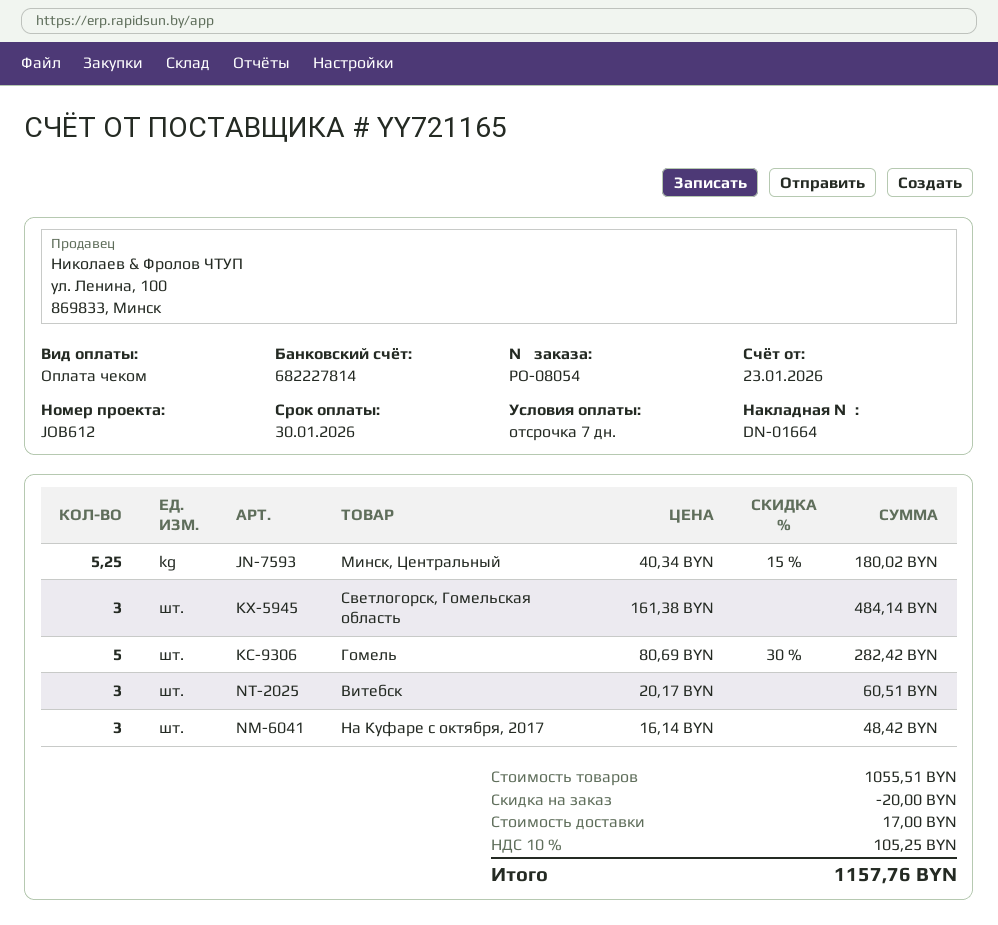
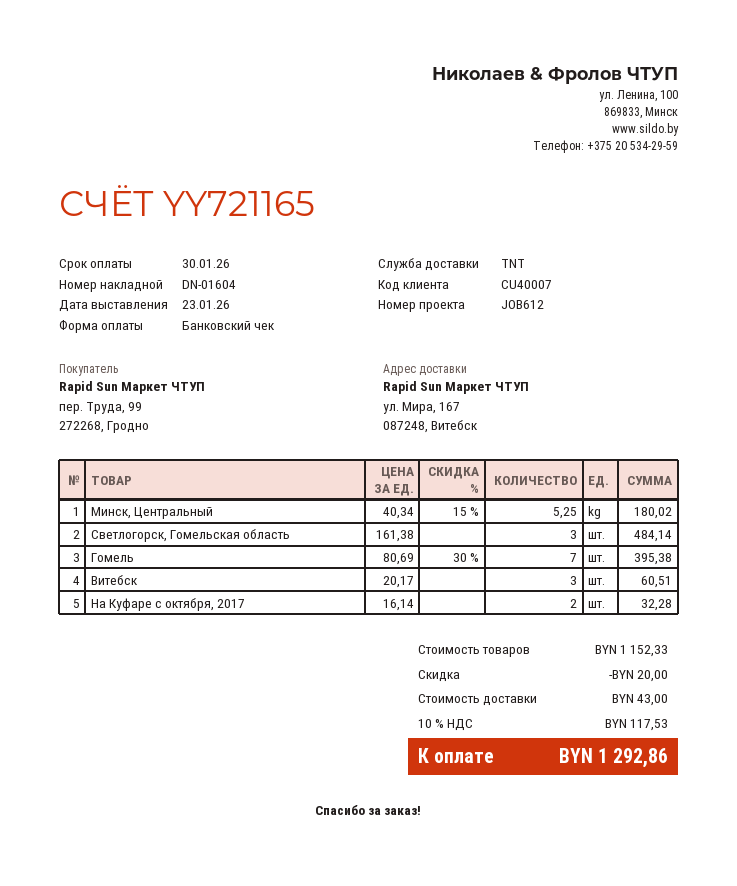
delivery note number: DN-01664 -> DN-01604
Гомель: 5 x 80.69 - 30% = 282.42 -> 7 x 80.69 - 30% = 395.38
На Куфаре с октября, 2017: 3 x 16.14 = 48.42 -> 2 x 16.14 = 32.28
subtotal: 1055.51 -> 1152.33
shipping: 17.00 -> 43.00
tax: 10% = 105.25 -> 10% = 117.53
total: 1157.76 -> 1292.86

